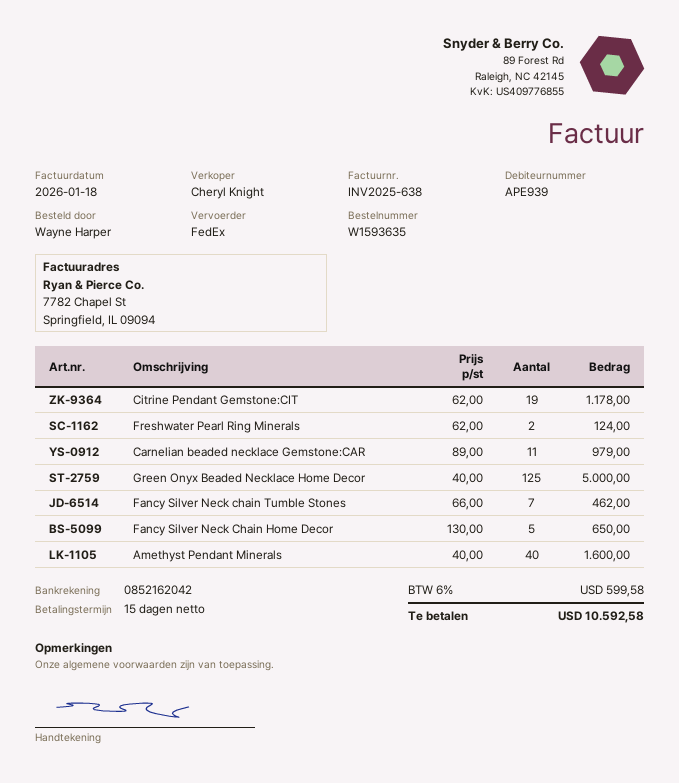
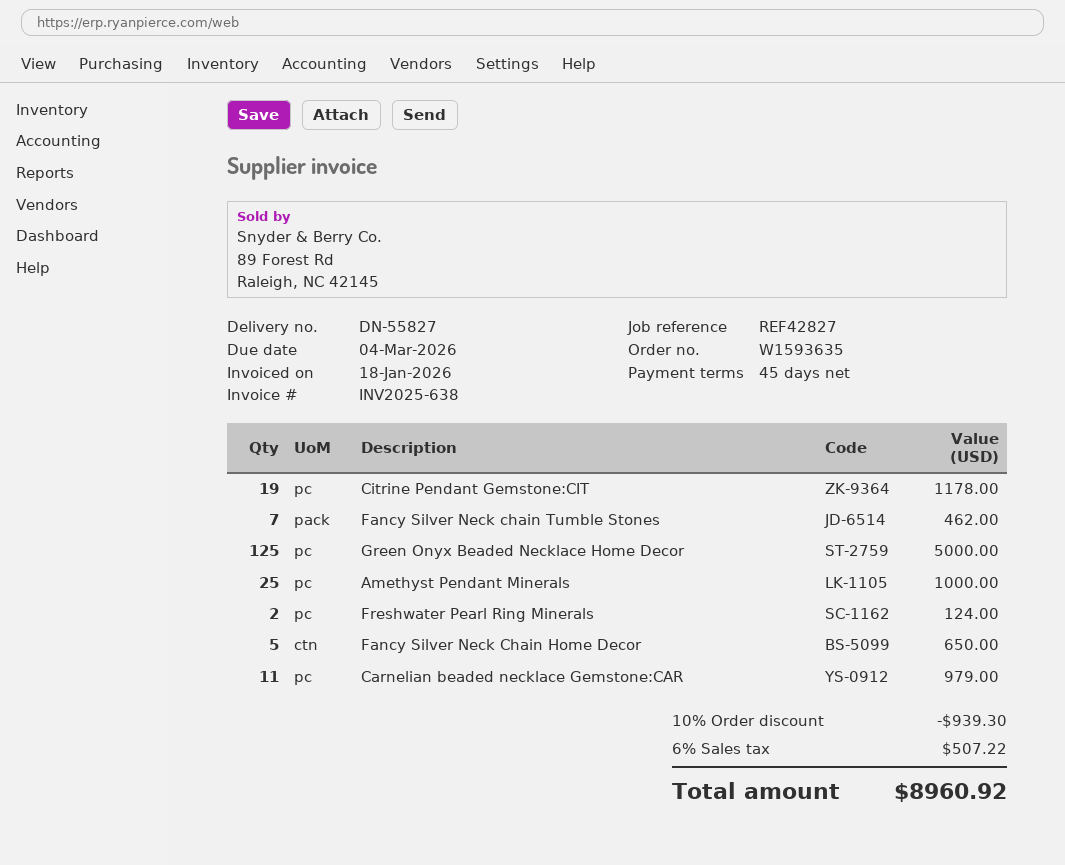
payment terms: 15 days -> 45 days
Amethyst Pendant Minerals: 40 for 1600.00 -> 25 for 1000.00
discount: none -> 10% = 939.30
tax: 6% = 599.58 -> 6% = 507.22
total: 10592.58 -> 8960.92

